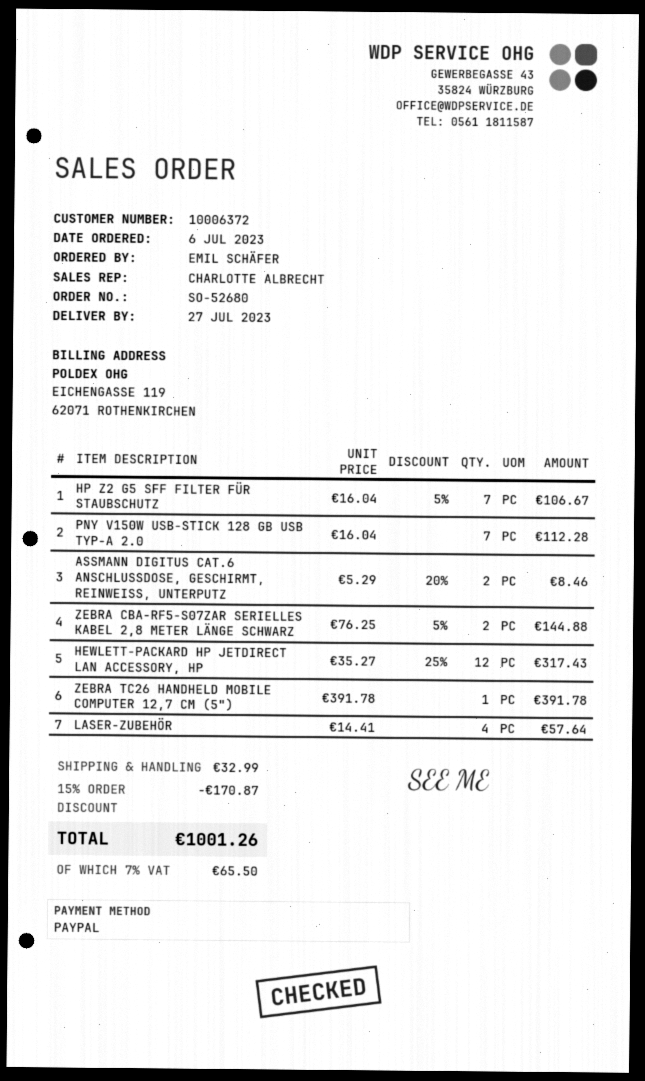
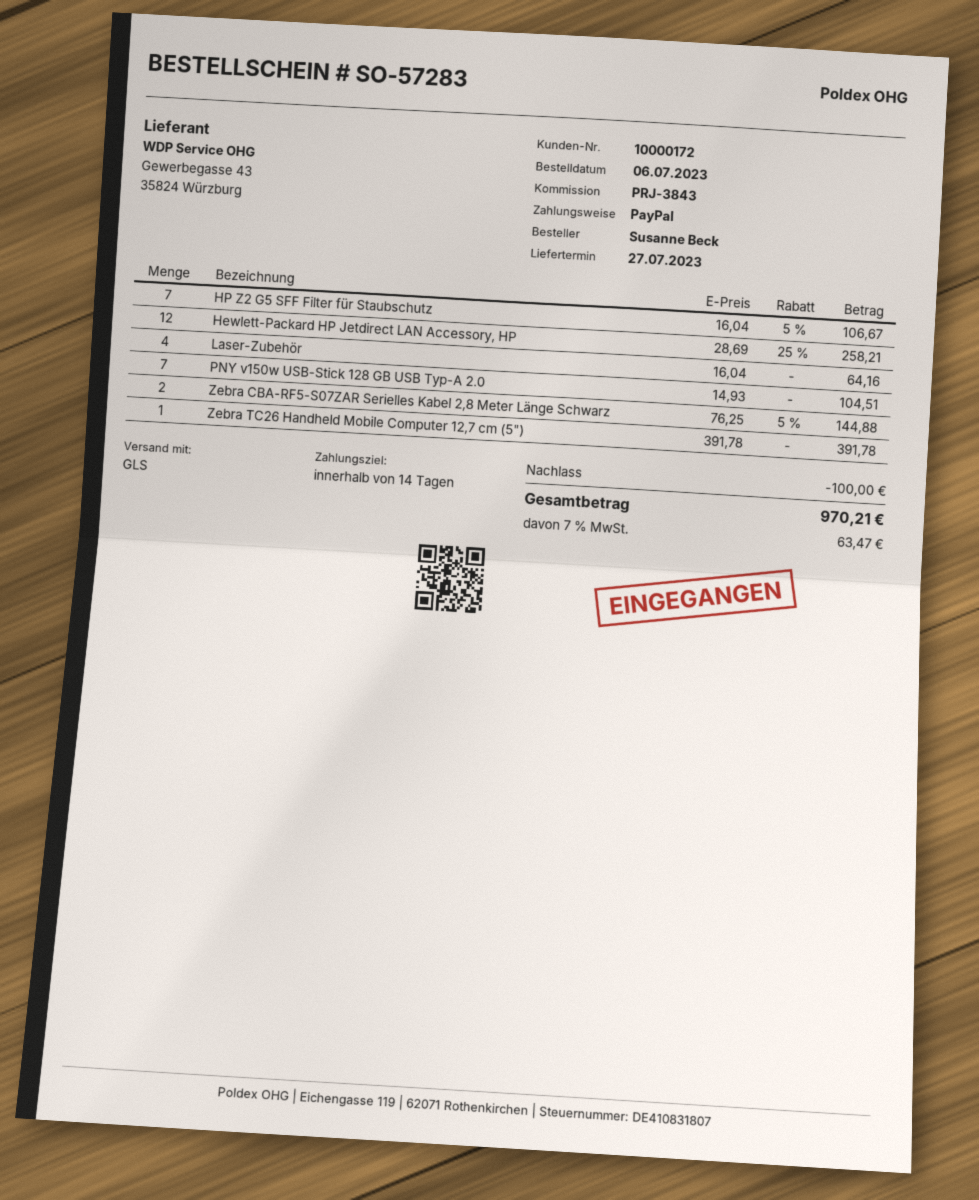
order number: SO-52680 -> SO-57283
customer number: 10006372 -> 10000172
ordered by: EMIL SCHÄFER -> Susanne Beck
PNY V150W USB-STICK 128 GB USB TYP-A 2.0: 7 x 16.04 = 112.28 -> 7 x 14.93 = 104.51
ASSMANN DIGITUS CAT.6 ANSCHLUSSDOSE, GESCHIRMT, REINWEISS, UNTERPUTZ: 2 x 5.29 - 20% = 8.46 -> none
HEWLETT-PACKARD HP JETDIRECT LAN ACCESSORY, HP: 12 x 35.27 - 25% = 317.43 -> 12 x 28.69 - 25% = 258.21
LASER-ZUBEHÖR: 4 x 14.41 = 57.64 -> 4 x 16.04 = 64.16
discount: 170.87 -> 100.00
shipping: 32.99 -> none
tax: 7% = 65.50 -> 7% = 63.47
total: 1001.26 -> 970.21

